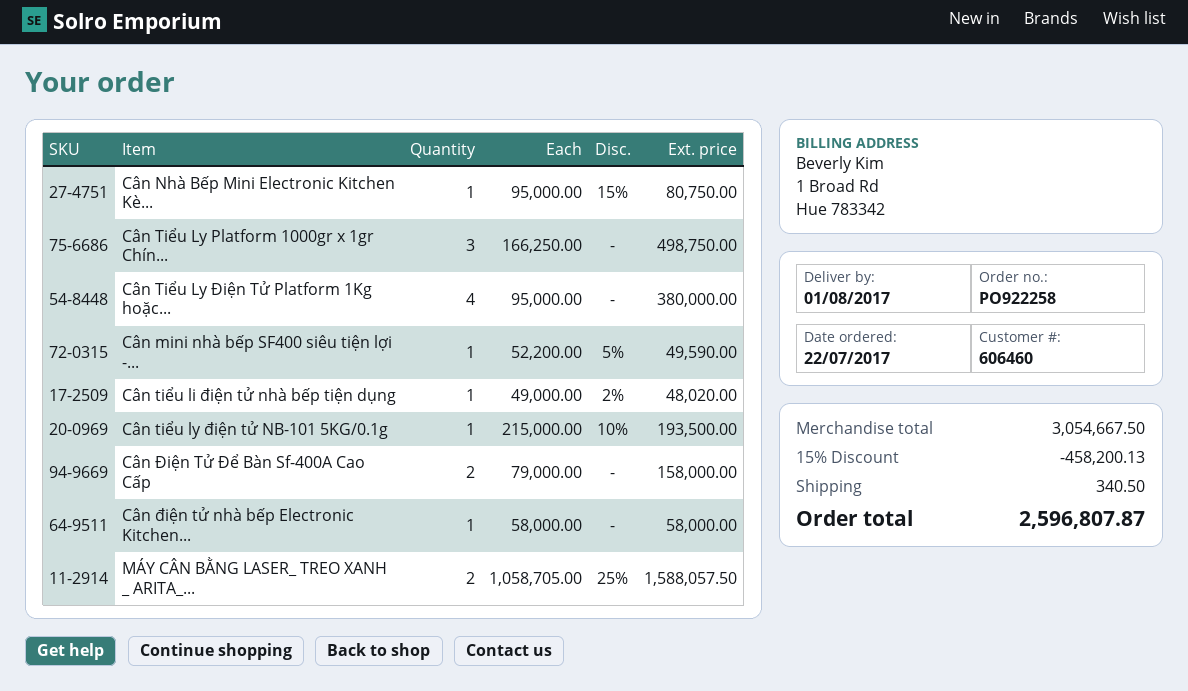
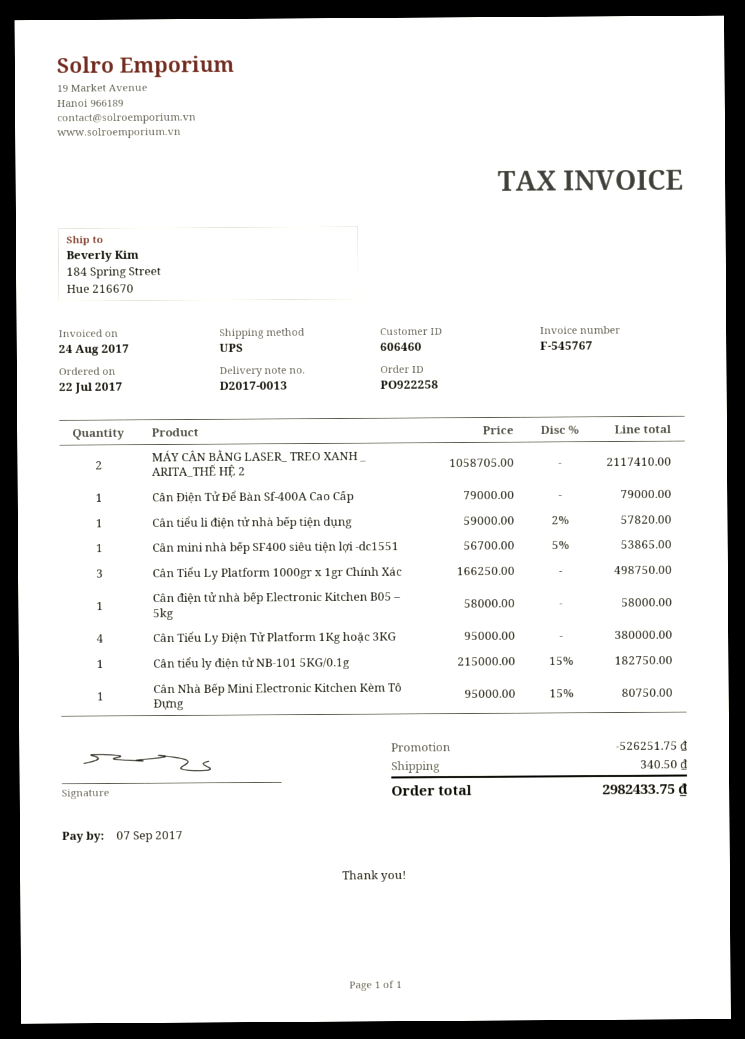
Cân mini nhà bếp SF400 siêu tiện lợi -...: 1 x 52200.00 - 5% = 49590.00 -> 1 x 56700.00 - 5% = 53865.00
Cân tiểu li điện tử nhà bếp tiện dụng: 1 x 49000.00 - 2% = 48020.00 -> 1 x 59000.00 - 2% = 57820.00
Cân tiểu ly điện tử NB-101 5KG/0.1g: 1 x 215000.00 - 10% = 193500.00 -> 1 x 215000.00 - 15% = 182750.00
Cân Điện Tử Để Bàn Sf-400A Cao Cấp: 2 x 79000.00 = 158000.00 -> 1 x 79000.00 = 79000.00
MÁY CÂN BẰNG LASER_ TREO XANH _ ARITA_...: 2 x 1058705.00 - 25% = 1588057.50 -> 2 x 1058705.00 = 2117410.00
discount: 458200.13 -> 526251.75
total: 2596807.87 -> 2982433.75

